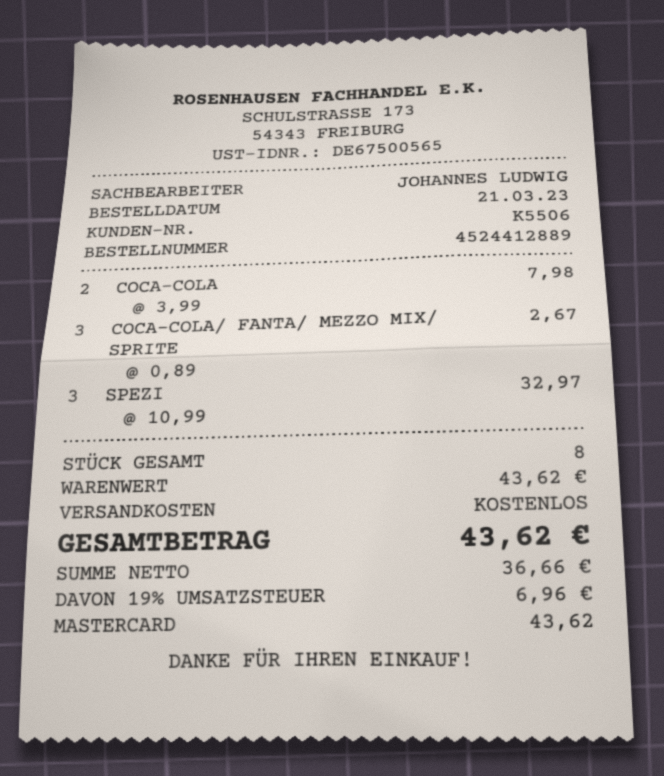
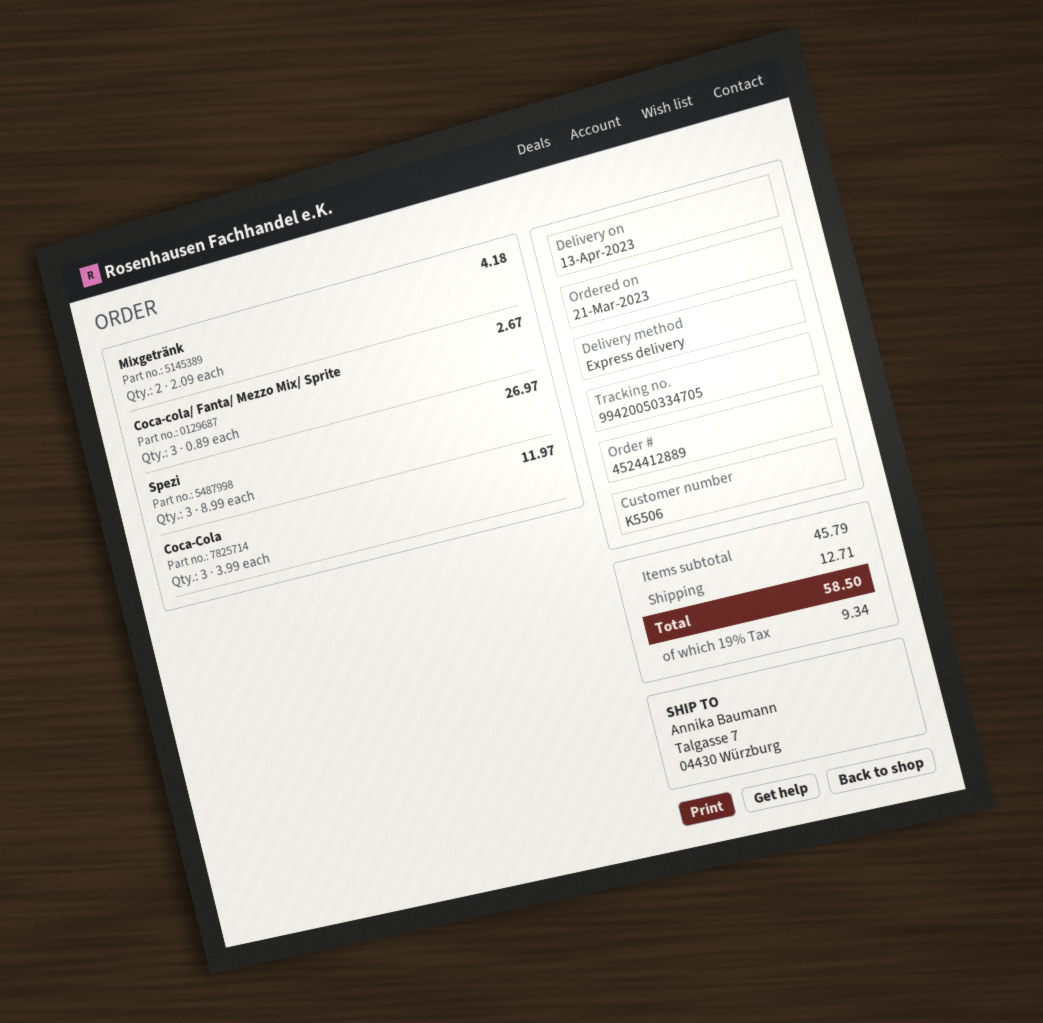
COCA-COLA: 2 x 3.99 = 7.98 -> 3 x 3.99 = 11.97
SPEZI: 3 x 10.99 = 32.97 -> 3 x 8.99 = 26.97
Mixgetränk: none -> 2 x 2.09 = 4.18
subtotal: 43.62 -> 45.79
shipping: 0.00 -> 12.71
tax: 19% = 6.96 -> 19% = 9.34
total: 43.62 -> 58.50

